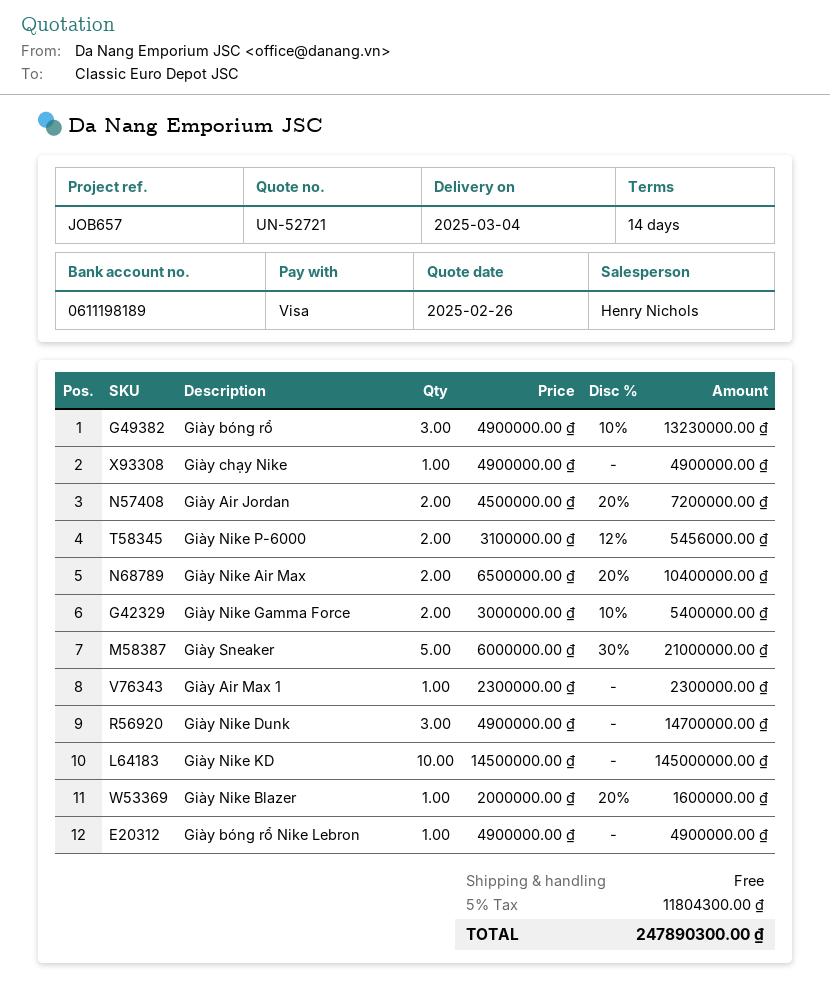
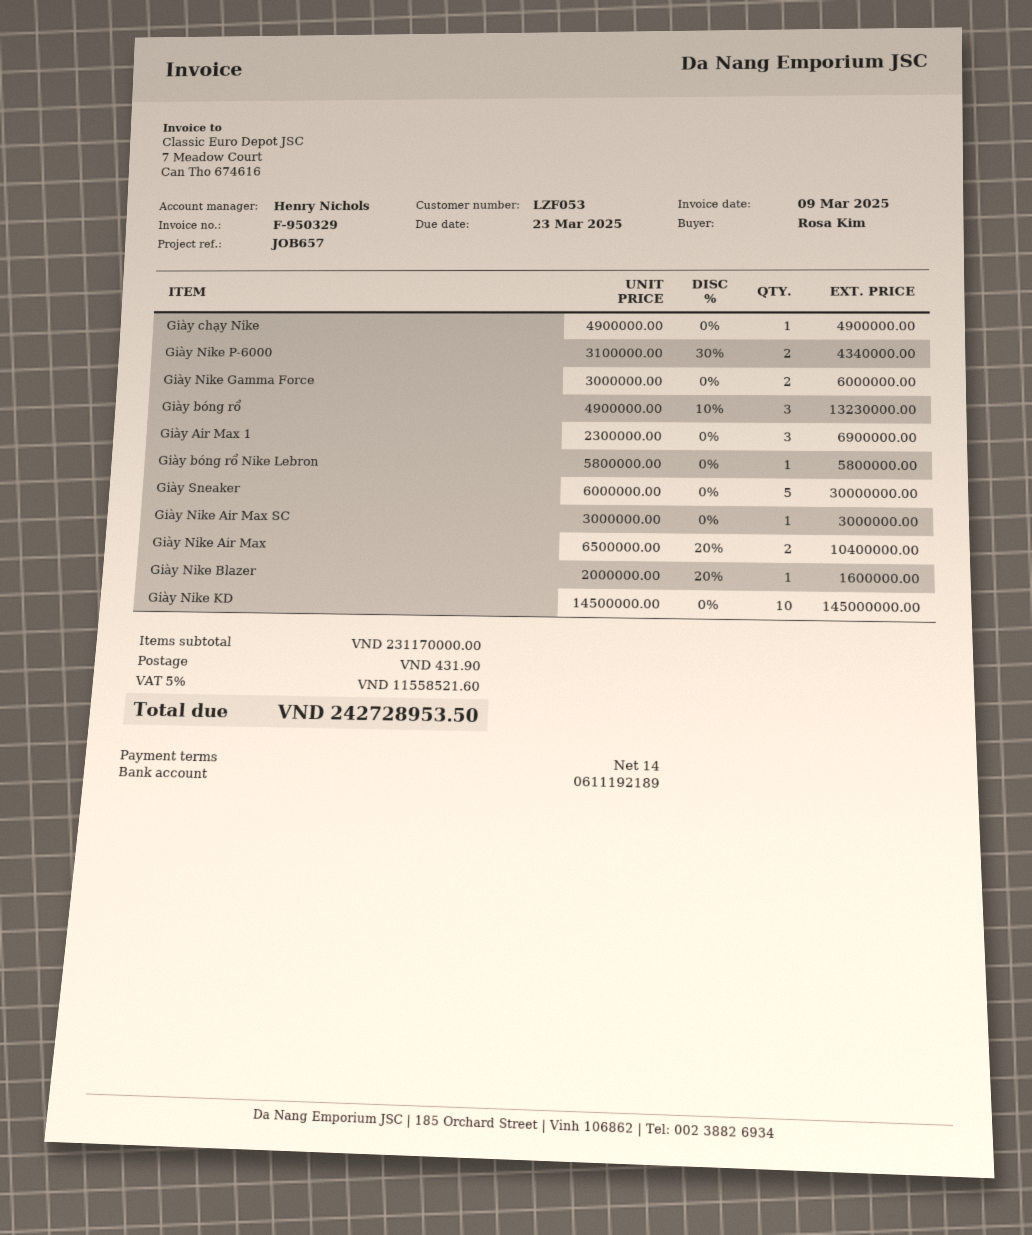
bank account: 0611198189 -> 0611192189
Giày Air Jordan: 2 x 4500000.00 - 20% = 7200000.00 -> none
Giày Nike P-6000: 2 x 3100000.00 - 12% = 5456000.00 -> 2 x 3100000.00 - 30% = 4340000.00
Giày Nike Gamma Force: 2 x 3000000.00 - 10% = 5400000.00 -> 2 x 3000000.00 = 6000000.00
Giày Sneaker: 5 x 6000000.00 - 30% = 21000000.00 -> 5 x 6000000.00 = 30000000.00
Giày Air Max 1: 1 x 2300000.00 = 2300000.00 -> 3 x 2300000.00 = 6900000.00
Giày Nike Dunk: 3 x 4900000.00 = 14700000.00 -> none
Giày bóng rổ Nike Lebron: 1 x 4900000.00 = 4900000.00 -> 1 x 5800000.00 = 5800000.00
Giày Nike Air Max SC: none -> 1 x 3000000.00 = 3000000.00
shipping: 0.00 -> 431.90
tax: 5% = 11804300.00 -> 5% = 11558521.60
total: 247890300.00 -> 242728953.50

